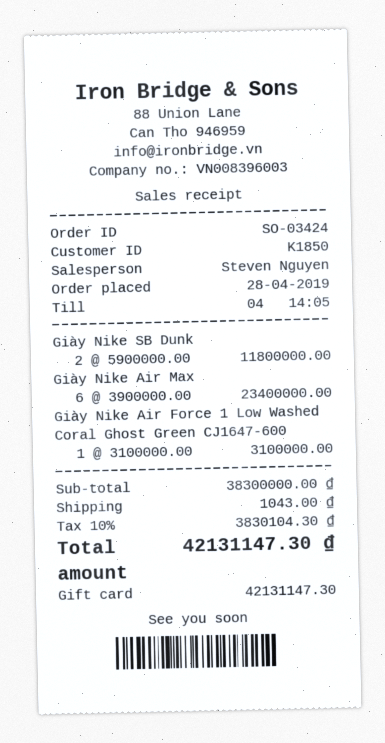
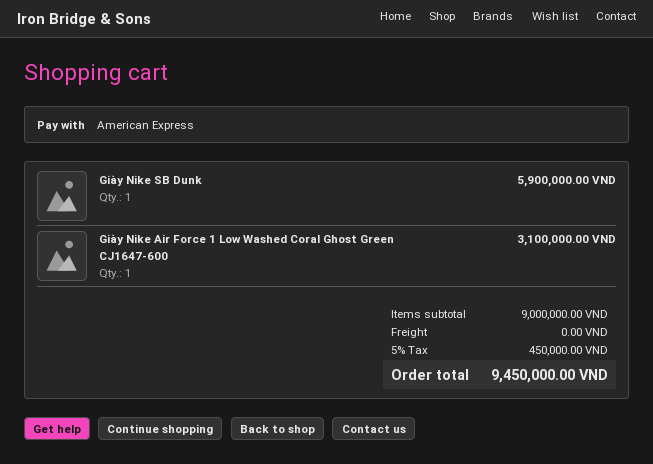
payment method: gift card -> American Express
Giày Nike SB Dunk: 2 for 11800000.00 -> 1 for 5900000.00
Giày Nike Air Max: 6 for 23400000.00 -> none
subtotal: 38300000.00 -> 9000000.00
shipping: 1043.00 -> 0.00
tax: 10% = 3830104.30 -> 5% = 450000.00
total: 42131147.30 -> 9450000.00

